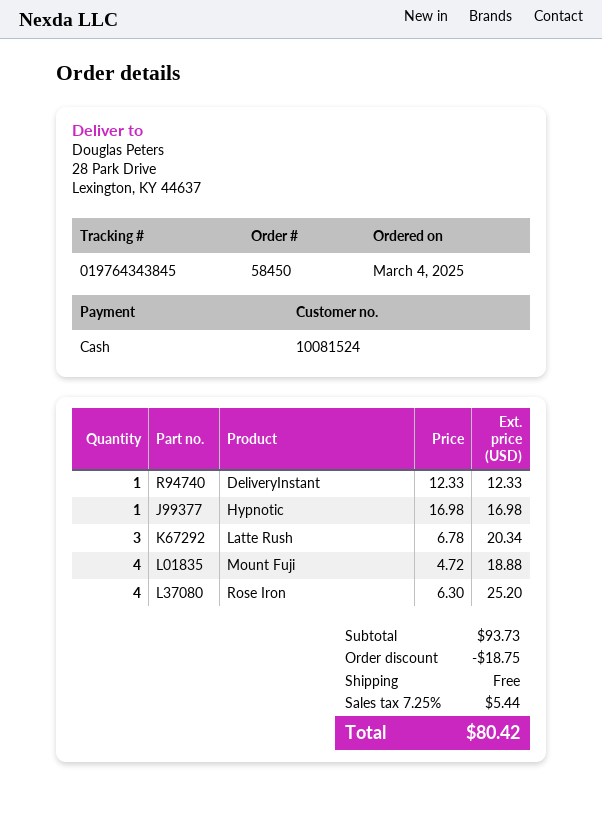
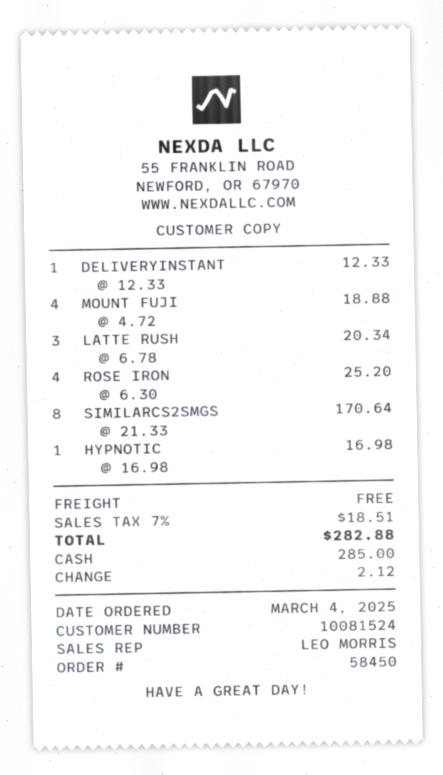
SIMILARCS2SMGS: none -> 8 x 21.33 = 170.64
discount: 18.75 -> none
tax: 7.25% = 5.44 -> 7% = 18.51
total: 80.42 -> 282.88

